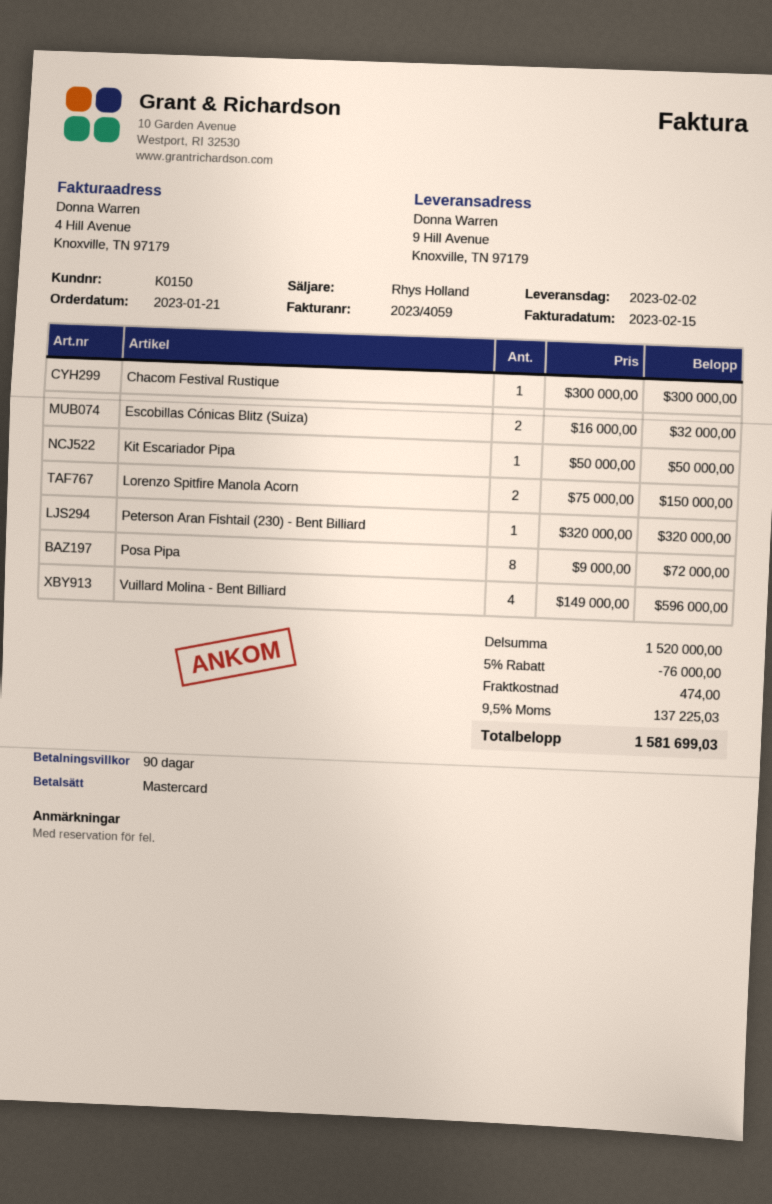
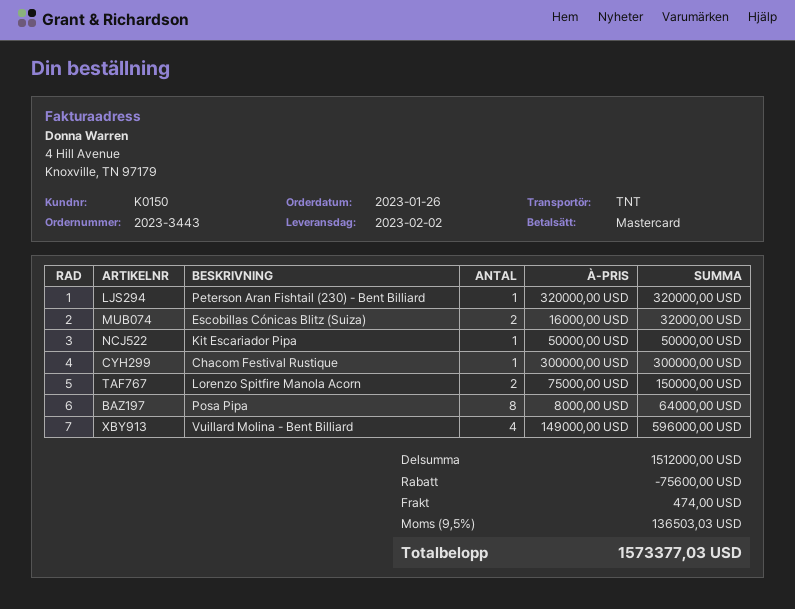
order date: 2023-01-21 -> 2023-01-26
Posa Pipa: 8 x 9000.00 = 72000.00 -> 8 x 8000.00 = 64000.00
subtotal: 1520000.00 -> 1512000.00
discount: 76000.00 -> 75600.00
tax: 9.5% = 137225.03 -> 9.5% = 136503.03
total: 1581699.03 -> 1573377.03

